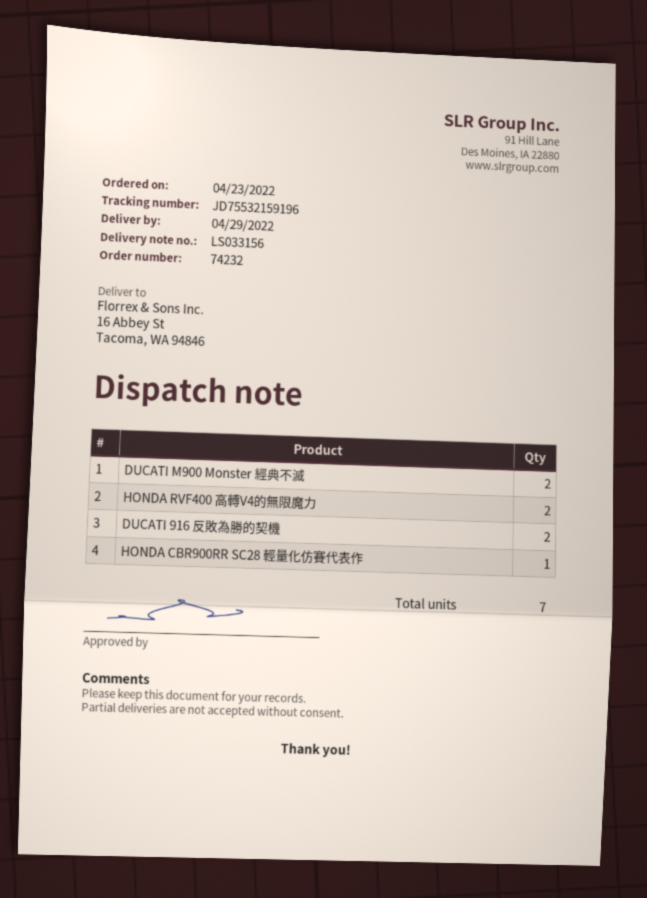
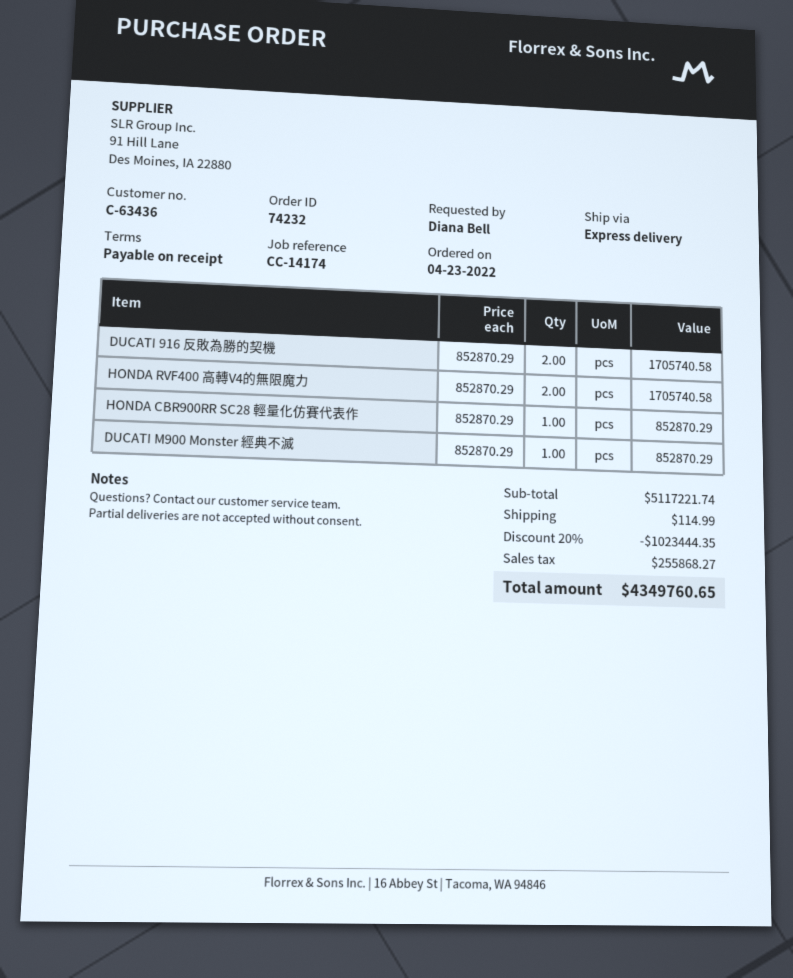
DUCATI M900 Monster 經典不滅: 2 -> 1

